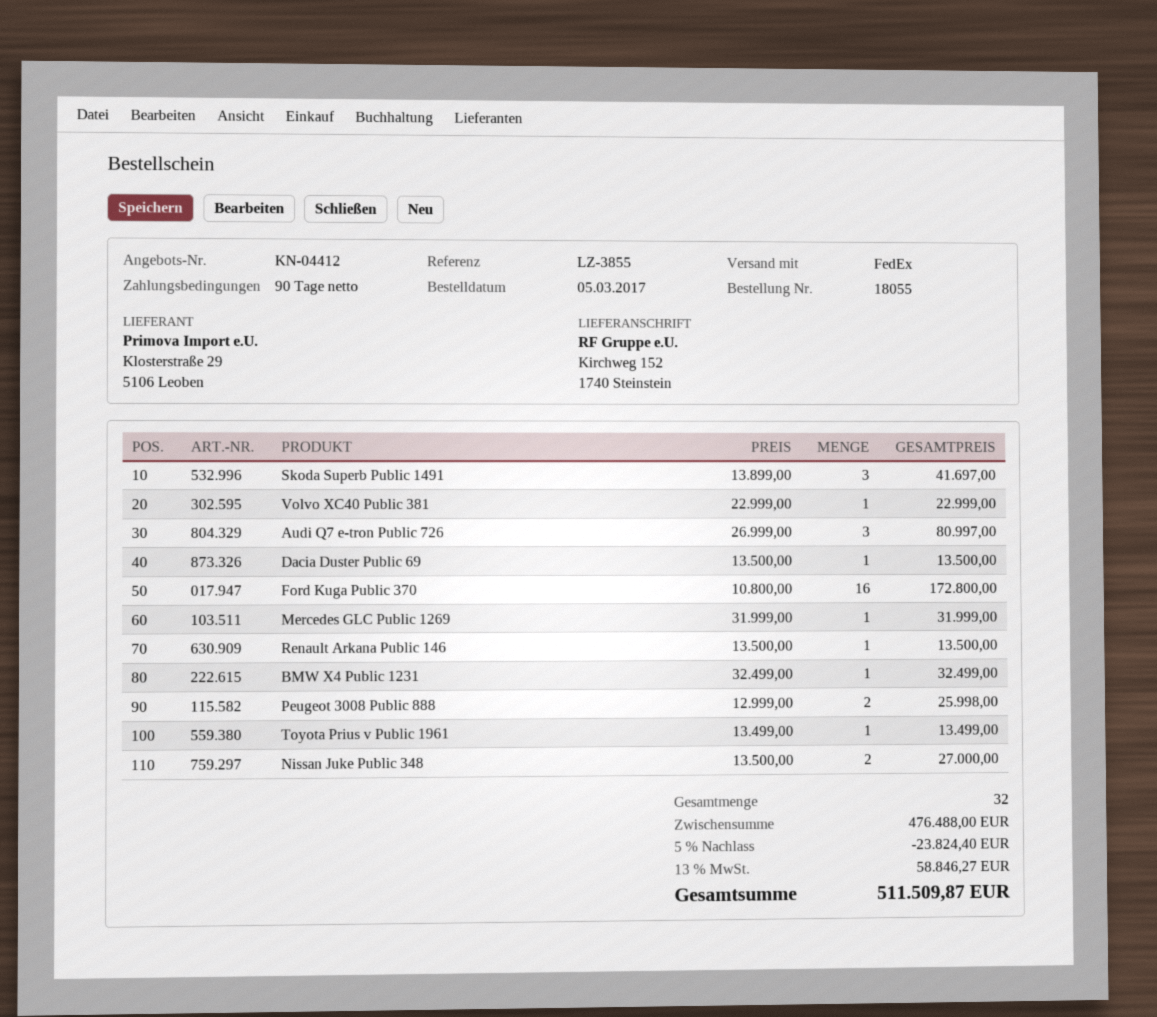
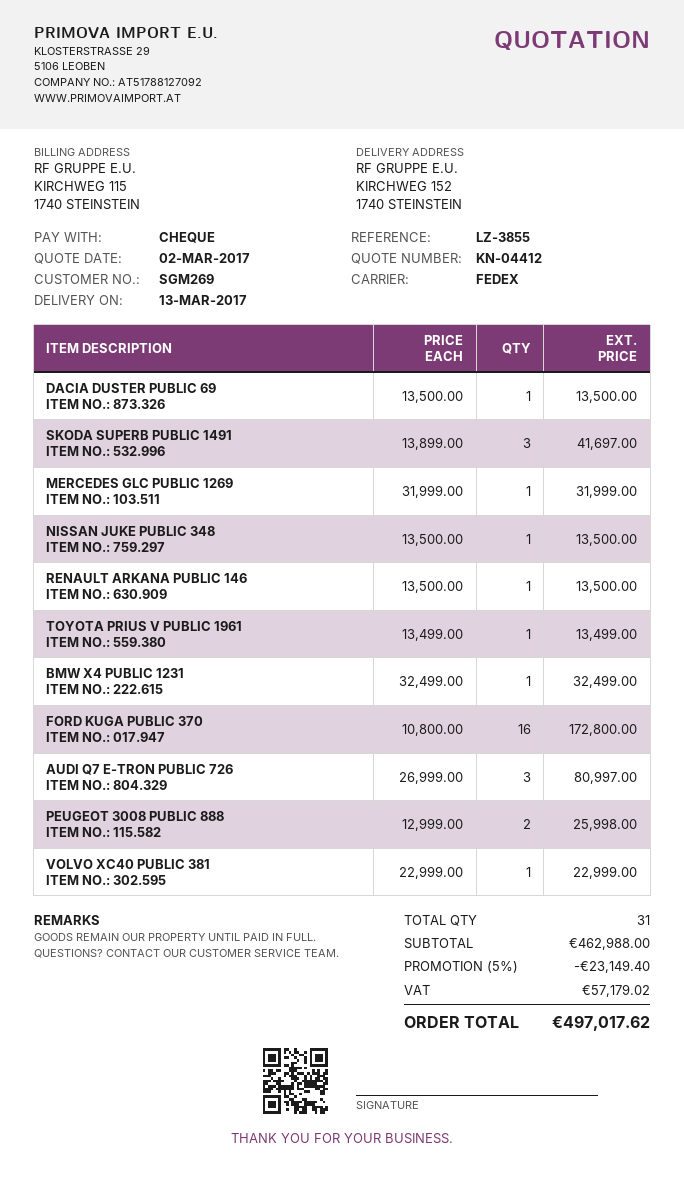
Nissan Juke Public 348: 2 x 13500.00 = 27000.00 -> 1 x 13500.00 = 13500.00
total quantity: 32 -> 31
subtotal: 476488.00 -> 462988.00
discount: 5% = 23824.40 -> 5% = 23149.40
tax: 58846.27 -> 57179.02
total: 511509.87 -> 497017.62

